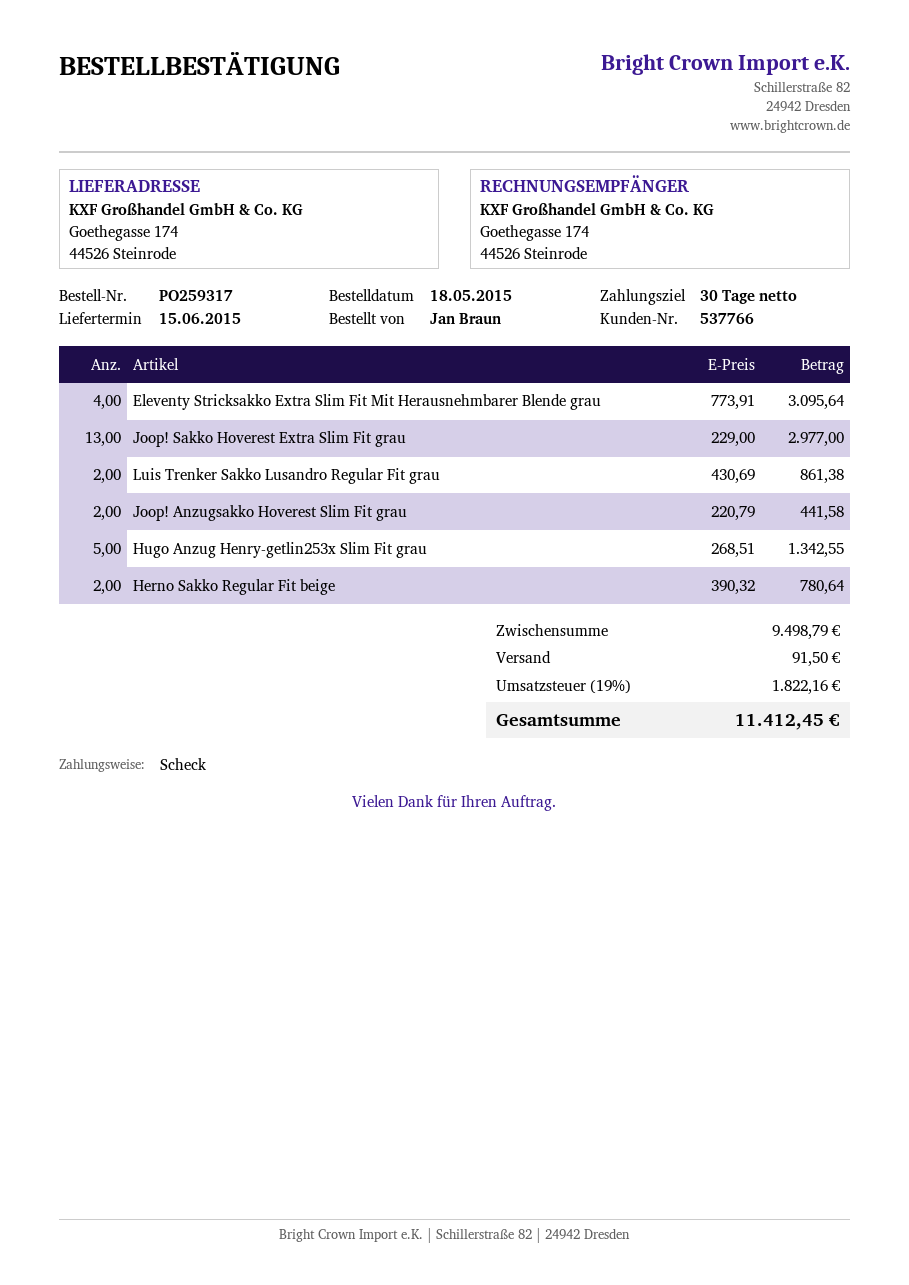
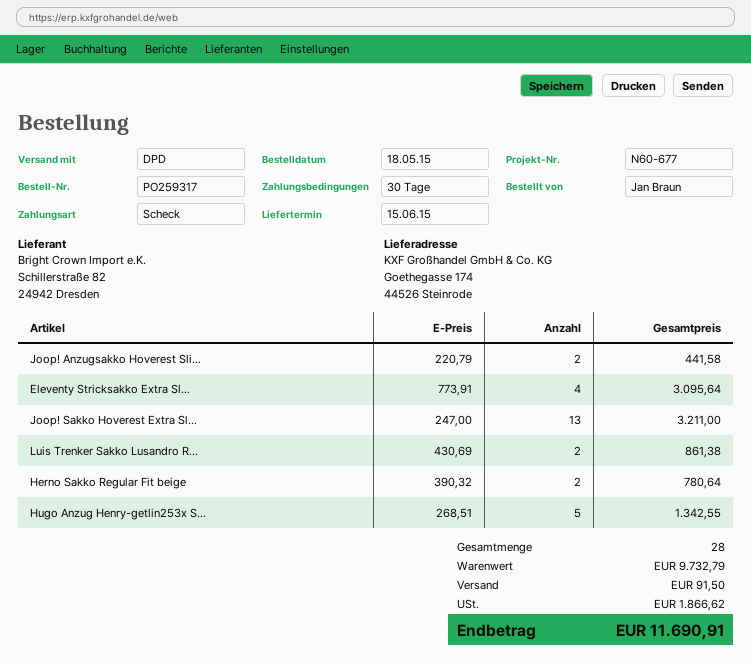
Joop! Sakko Hoverest Extra Slim Fit grau: 13 x 229.00 = 2977.00 -> 13 x 247.00 = 3211.00
subtotal: 9498.79 -> 9732.79
tax: 1822.16 -> 1866.62
total: 11412.45 -> 11690.91

